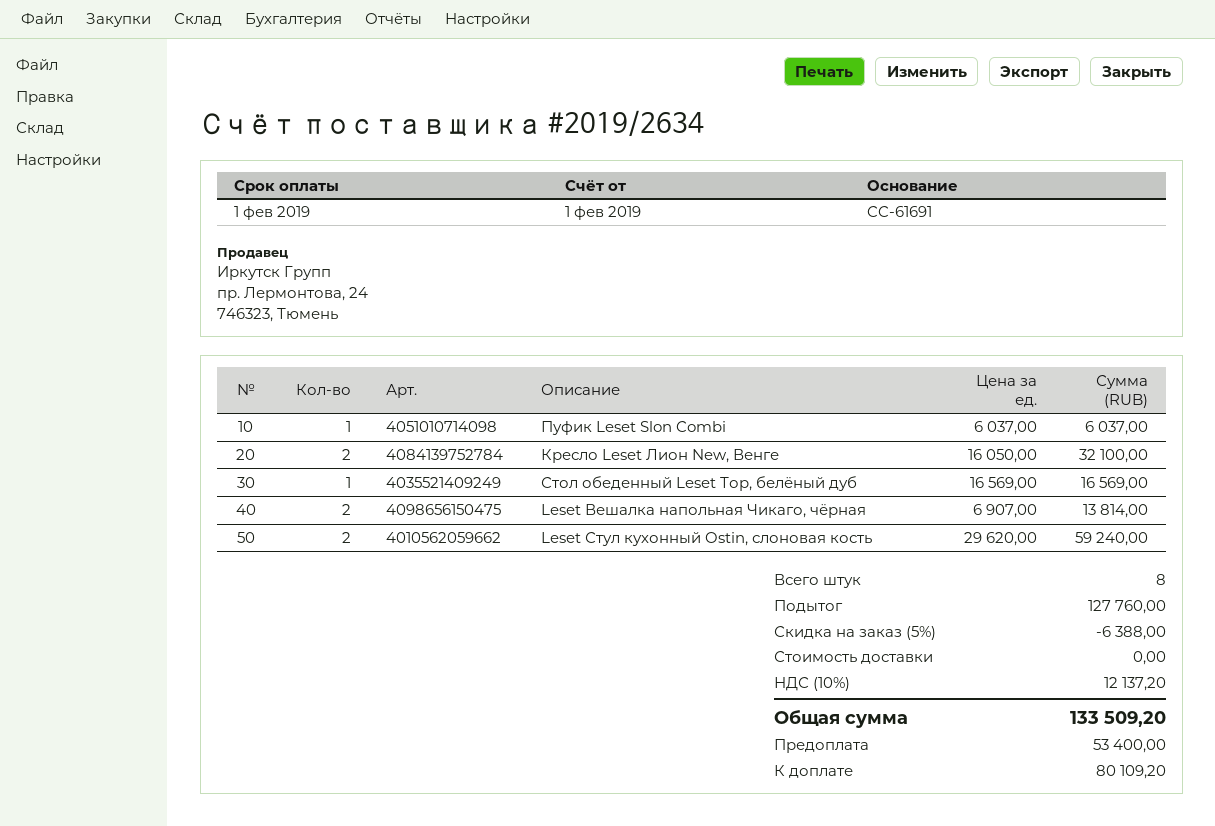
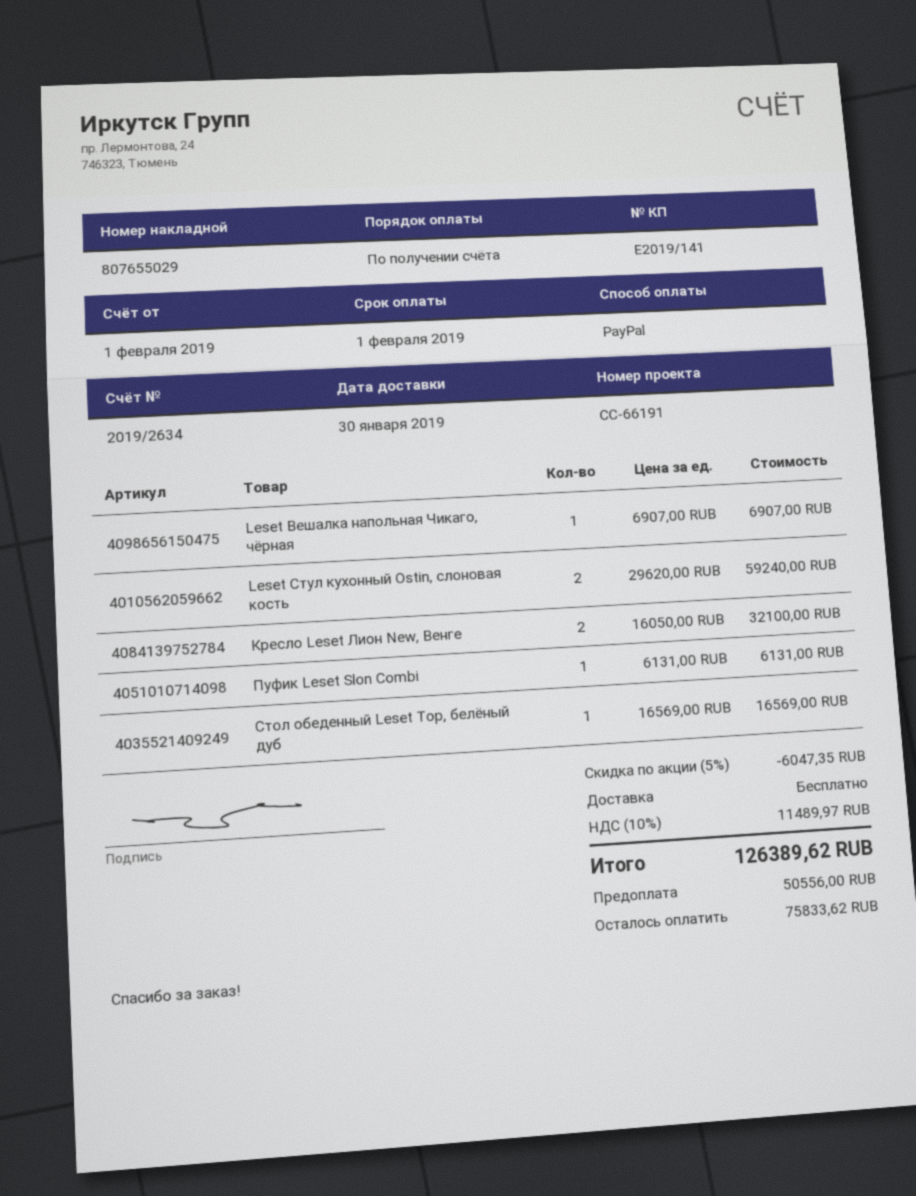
reference: CC-61691 -> CC-66191
Пуфик Leset Slon Combi: 1 x 6037.00 = 6037.00 -> 1 x 6131.00 = 6131.00
Leset Вешалка напольная Чикаго, чёрная: 2 x 6907.00 = 13814.00 -> 1 x 6907.00 = 6907.00
discount: 5% = 6388.00 -> 5% = 6047.35
tax: 10% = 12137.20 -> 10% = 11489.97
total: 133509.20 -> 126389.62
deposit: 53400.00 -> 50556.00
balance: 80109.20 -> 75833.62

